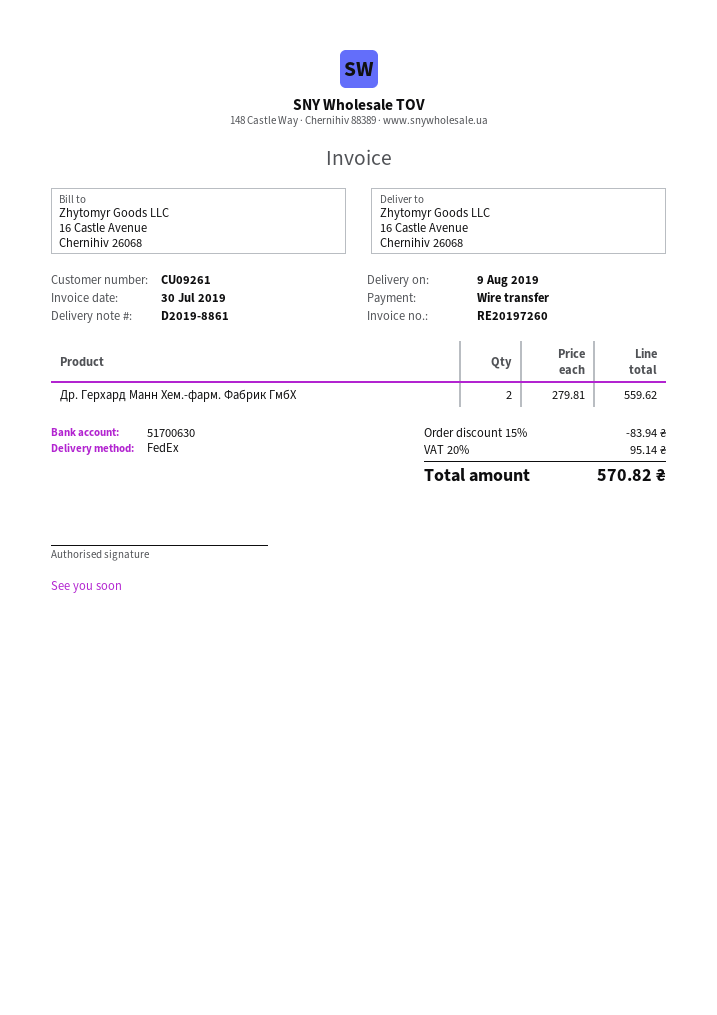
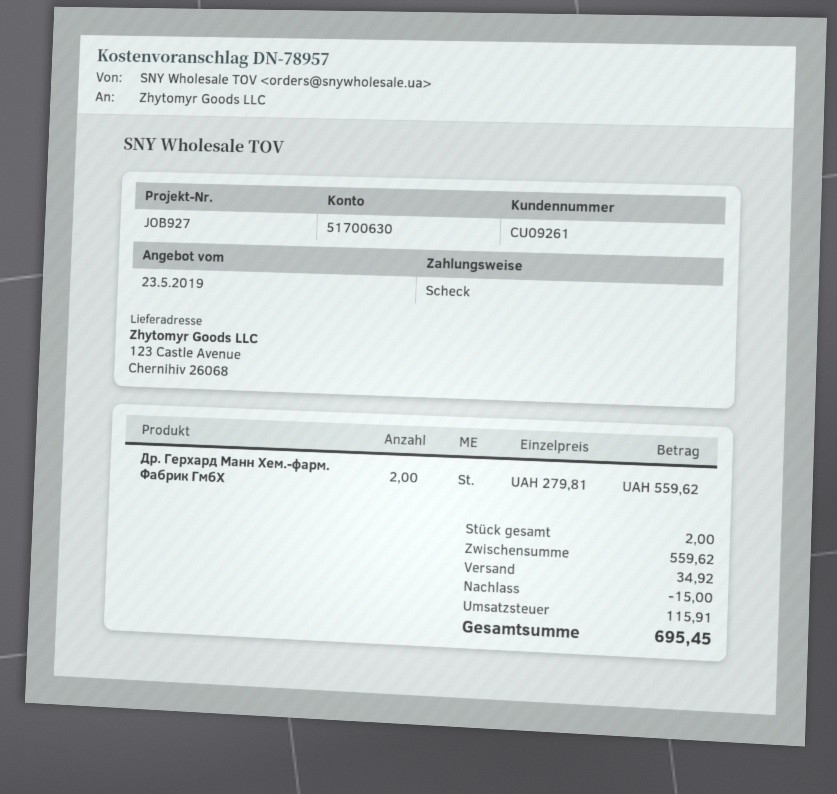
payment method: bank transfer -> cheque
ship to: 16 Castle Avenue, Chernihiv 26068 -> 123 Castle Avenue, Chernihiv 26068
discount: 83.94 -> 15.00
shipping: none -> 34.92
tax: 95.14 -> 115.91
total: 570.82 -> 695.45

